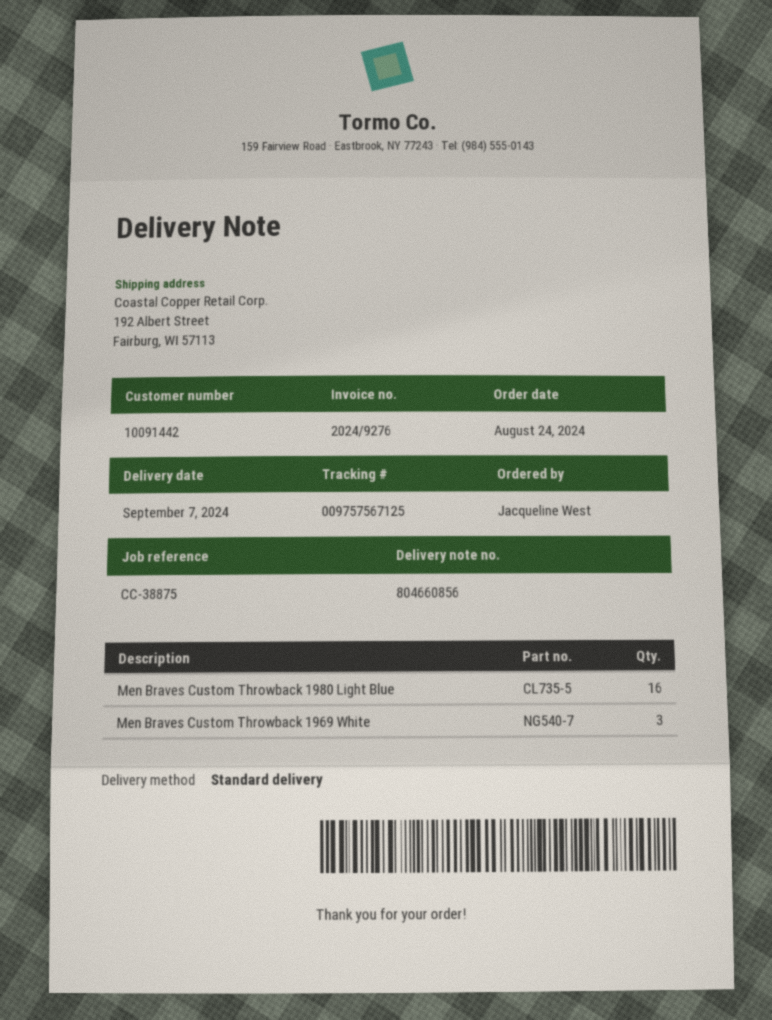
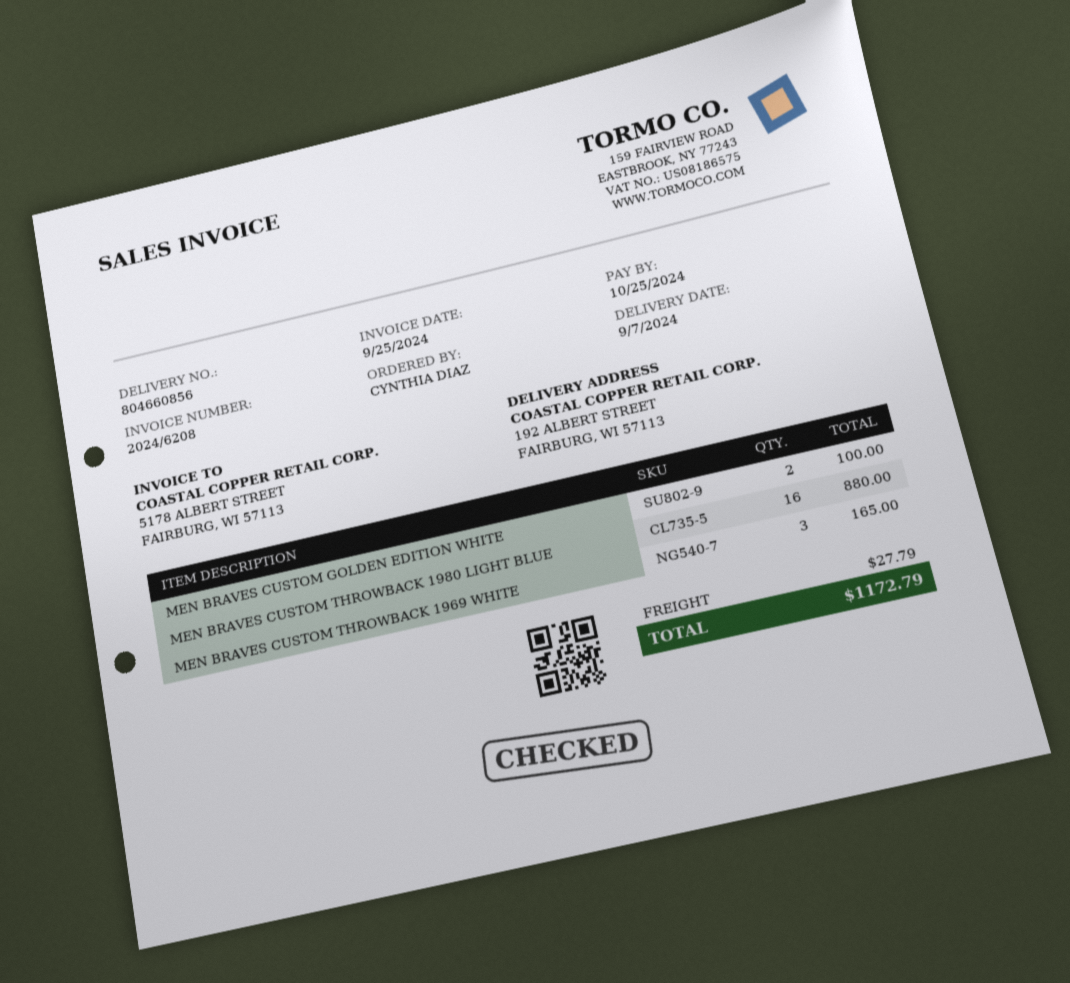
invoice number: 2024/9276 -> 2024/6208
ordered by: Jacqueline West -> CYNTHIA DIAZ
MEN BRAVES CUSTOM GOLDEN EDITION WHITE: none -> 2

